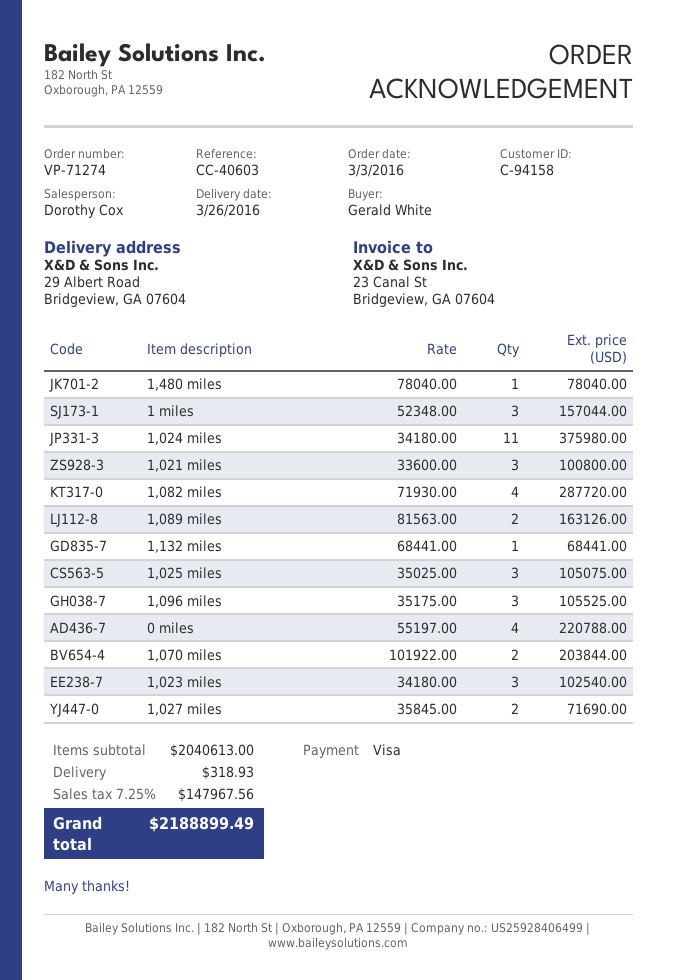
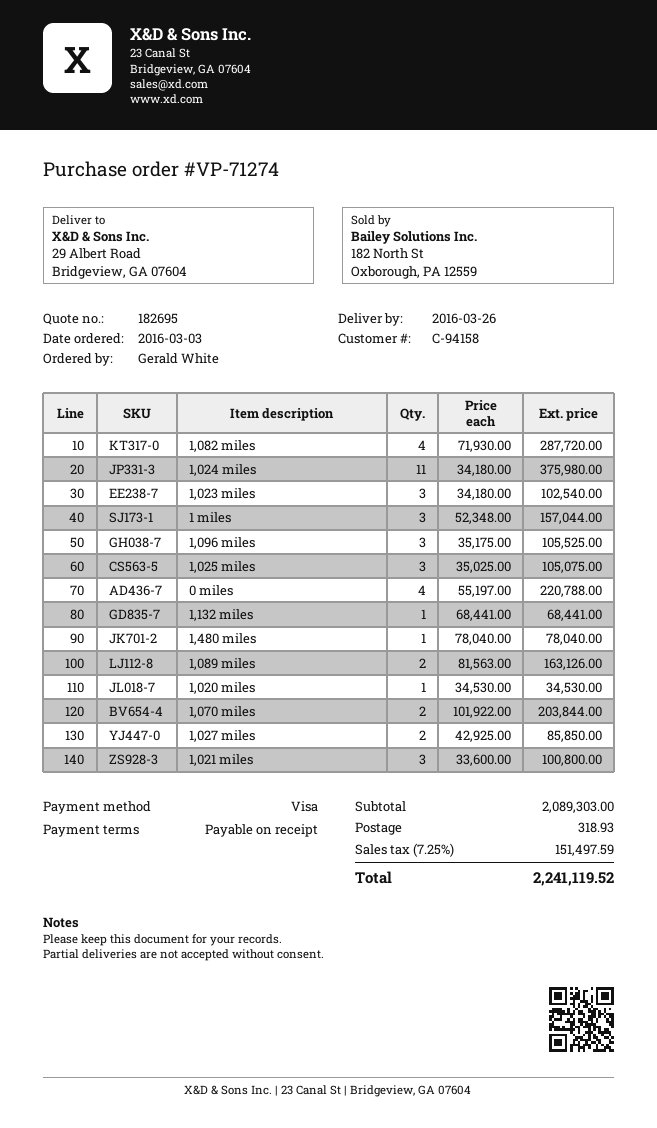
1,027 miles: 2 x 35845.00 = 71690.00 -> 2 x 42925.00 = 85850.00
1,020 miles: none -> 1 x 34530.00 = 34530.00
subtotal: 2040613.00 -> 2089303.00
tax: 7.25% = 147967.56 -> 7.25% = 151497.59
total: 2188899.49 -> 2241119.52

